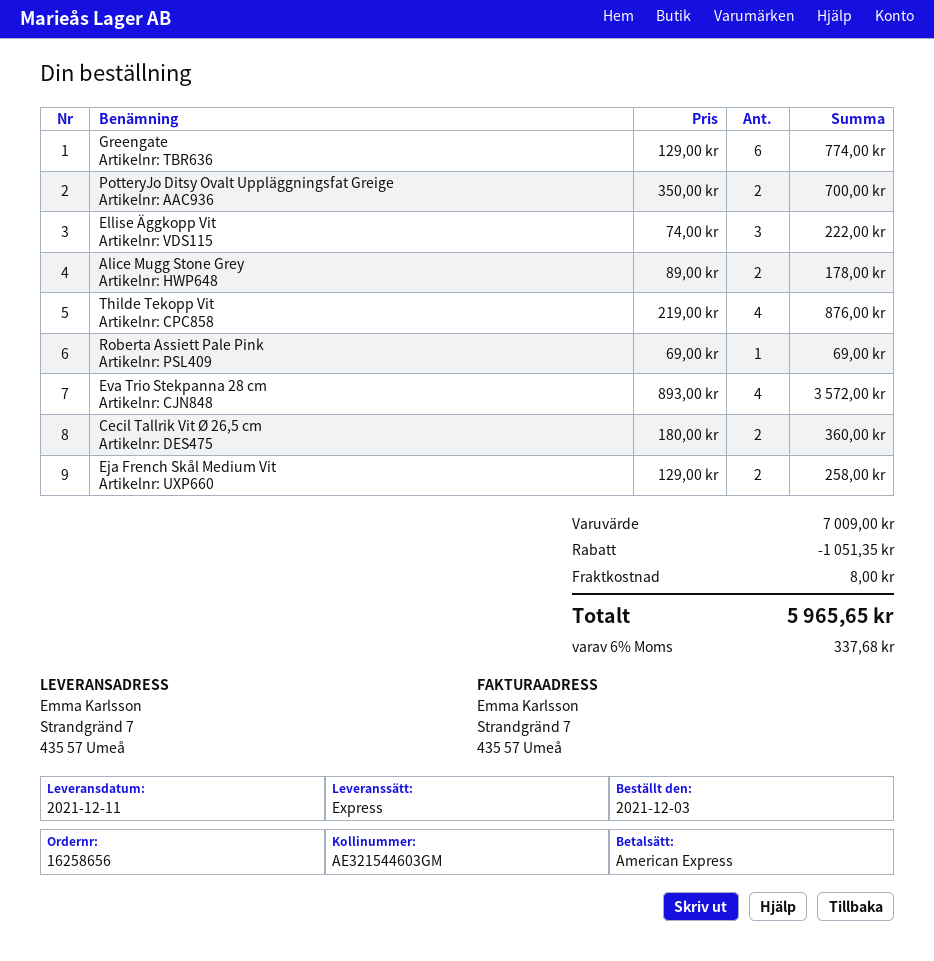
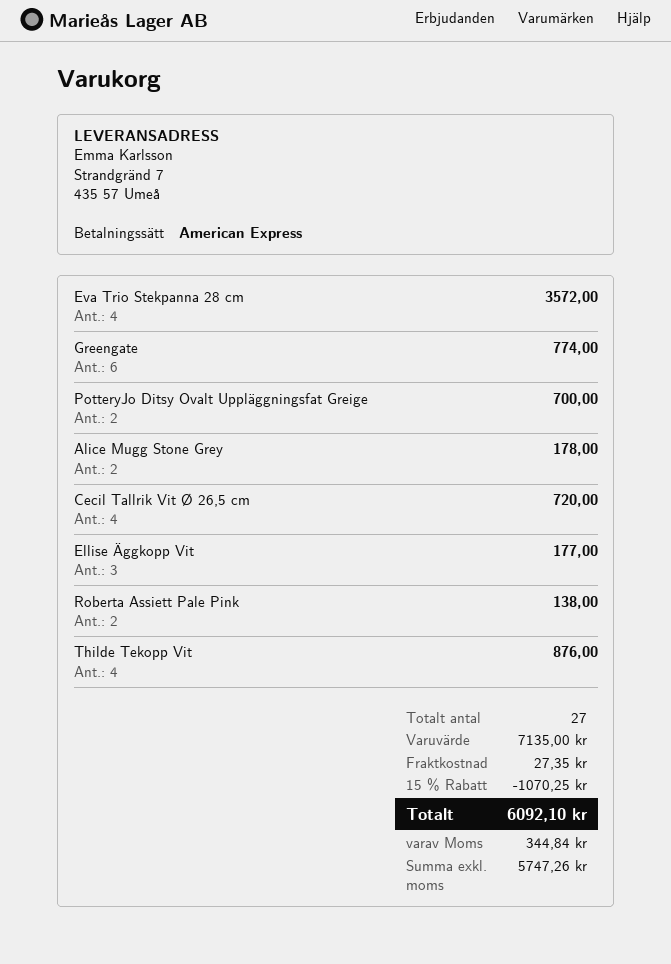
Ellise Äggkopp Vit: 3 for 222.00 -> 3 for 177.00
Roberta Assiett Pale Pink: 1 for 69.00 -> 2 for 138.00
Cecil Tallrik Vit Ø 26,5 cm: 2 for 360.00 -> 4 for 720.00
Eja French Skål Medium Vit: 2 for 258.00 -> none
subtotal: 7009.00 -> 7135.00
discount: 1051.35 -> 1070.25
shipping: 8.00 -> 27.35
tax: 337.68 -> 344.84
total: 5965.65 -> 6092.10

